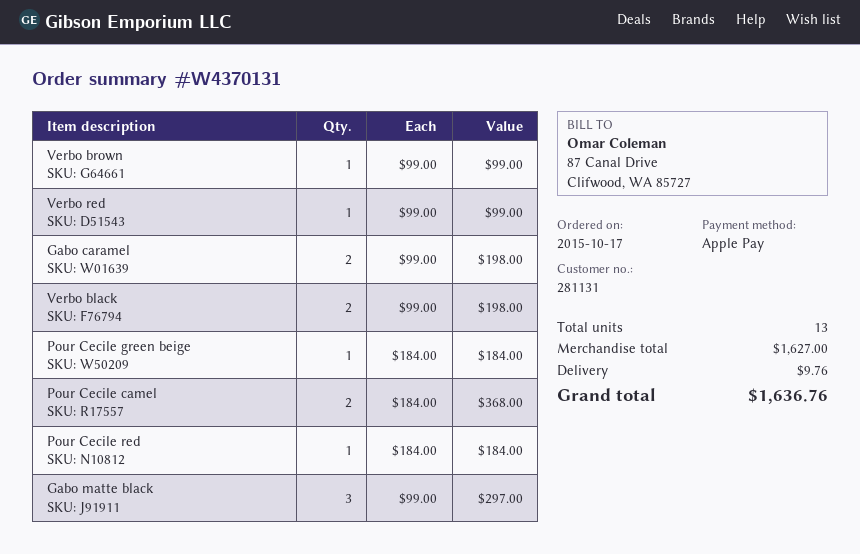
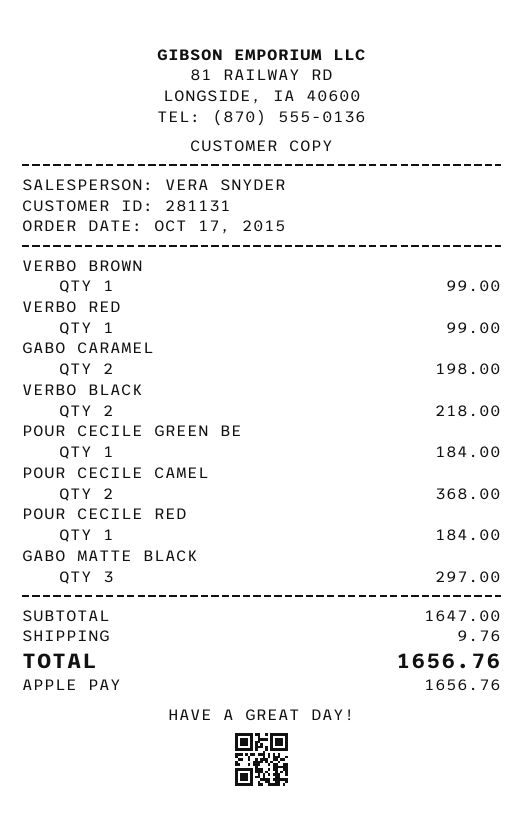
Verbo black: 2 for 198.00 -> 2 for 218.00
subtotal: 1627.00 -> 1647.00
total: 1636.76 -> 1656.76

